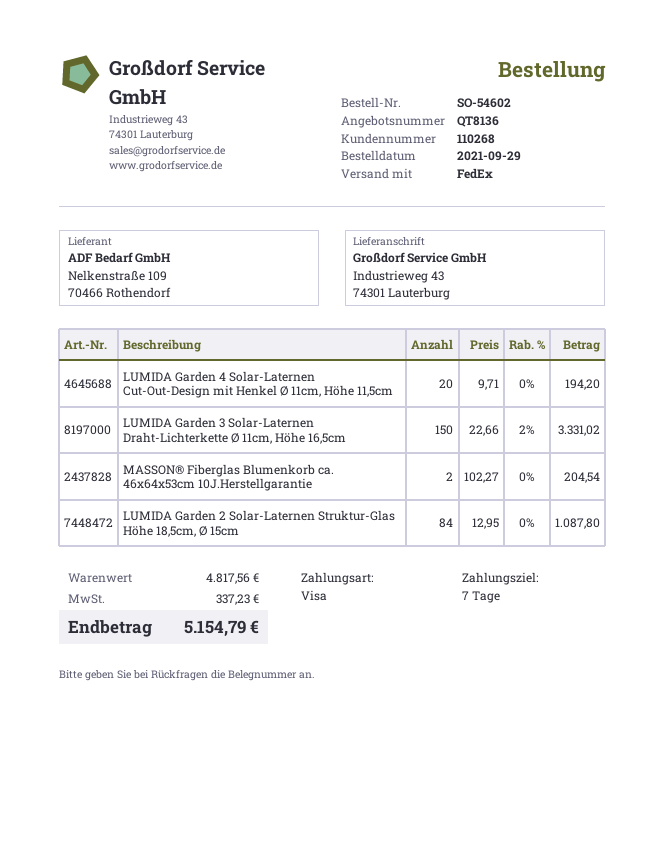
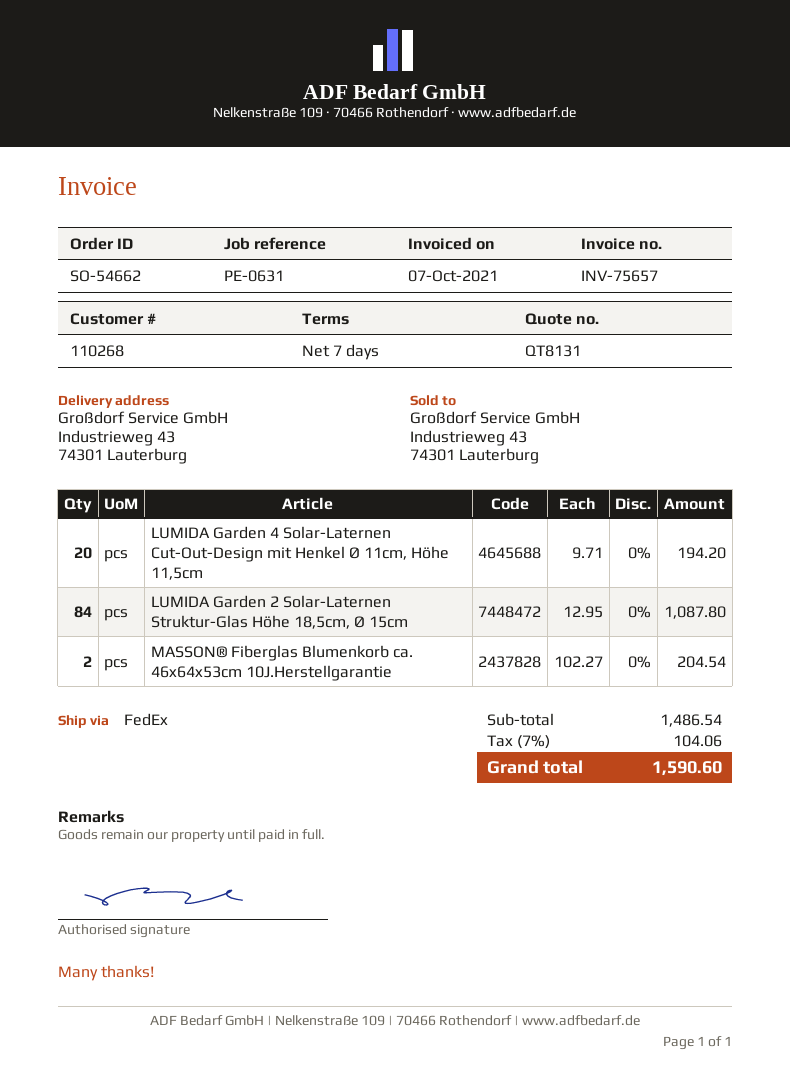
quote number: QT8136 -> QT8131
order number: SO-54602 -> SO-54662
LUMIDA Garden 3 Solar-Laternen Draht-Lichterkette Ø 11cm, Höhe 16,5cm: 150 x 22.66 - 2% = 3331.02 -> none
subtotal: 4817.56 -> 1486.54
tax: 337.23 -> 104.06
total: 5154.79 -> 1590.60

